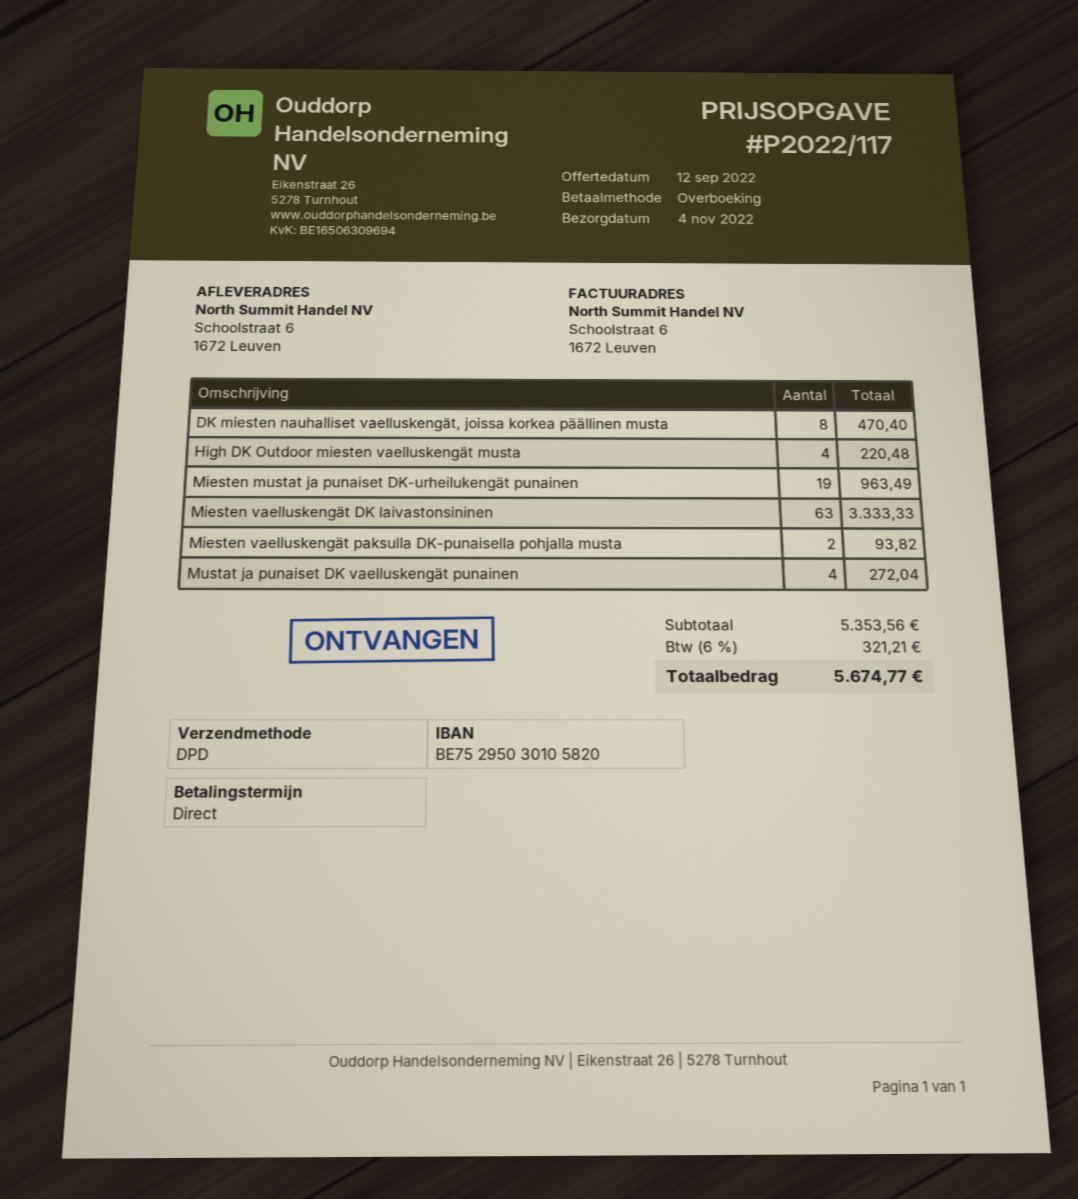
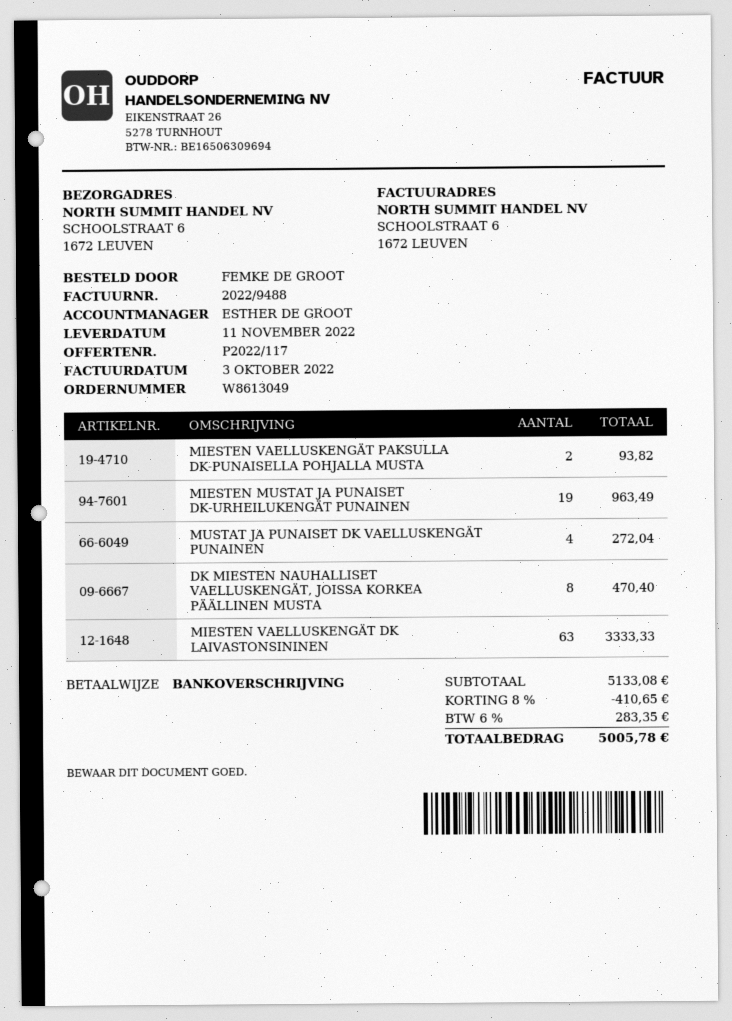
delivery date: 2022-11-04 -> 2022-11-11
High DK Outdoor miesten vaelluskengät musta: 4 for 220.48 -> none
subtotal: 5353.56 -> 5133.08
discount: none -> 8% = 410.65
tax: 6% = 321.21 -> 6% = 283.35
total: 5674.77 -> 5005.78

